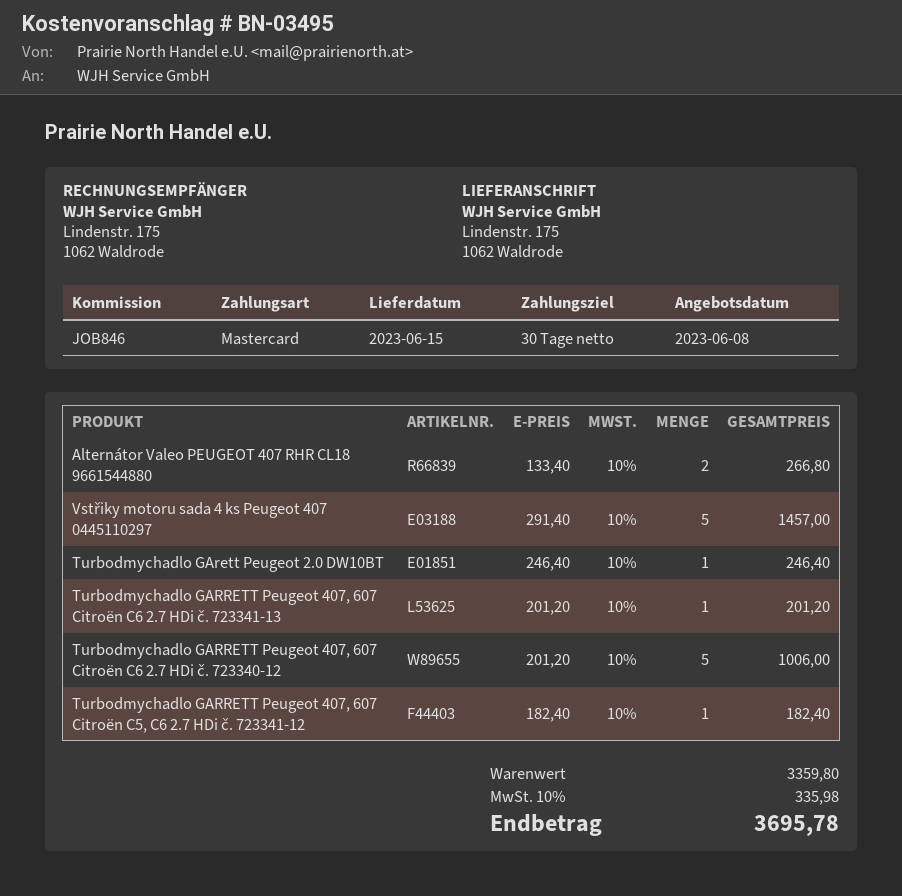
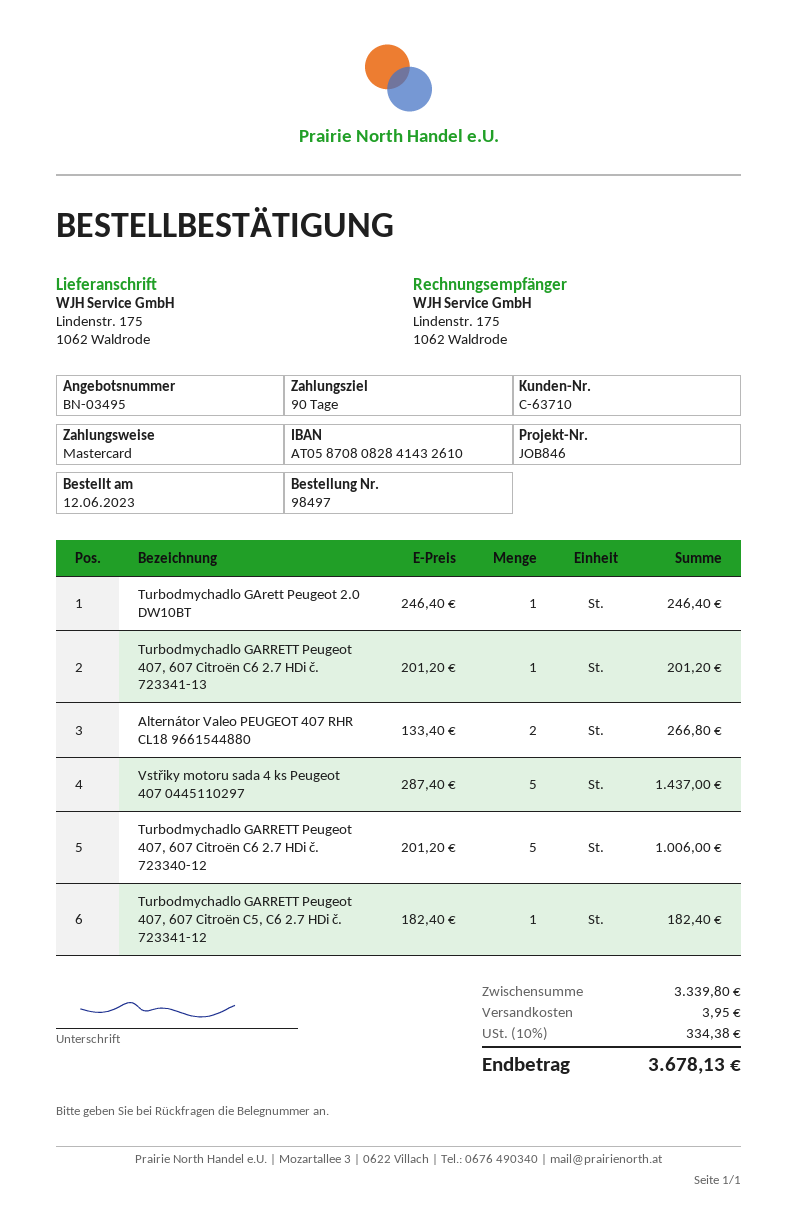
payment terms: 30 days -> 90 days
Vstřiky motoru sada 4 ks Peugeot 407 0445110297: 5 x 291.40 = 1457.00 -> 5 x 287.40 = 1437.00
subtotal: 3359.80 -> 3339.80
shipping: none -> 3.95
tax: 10% = 335.98 -> 10% = 334.38
total: 3695.78 -> 3678.13

